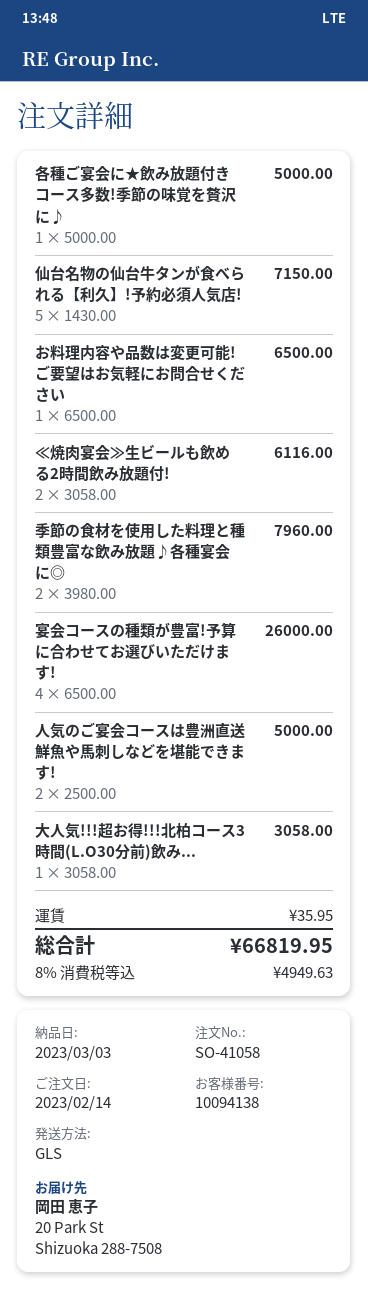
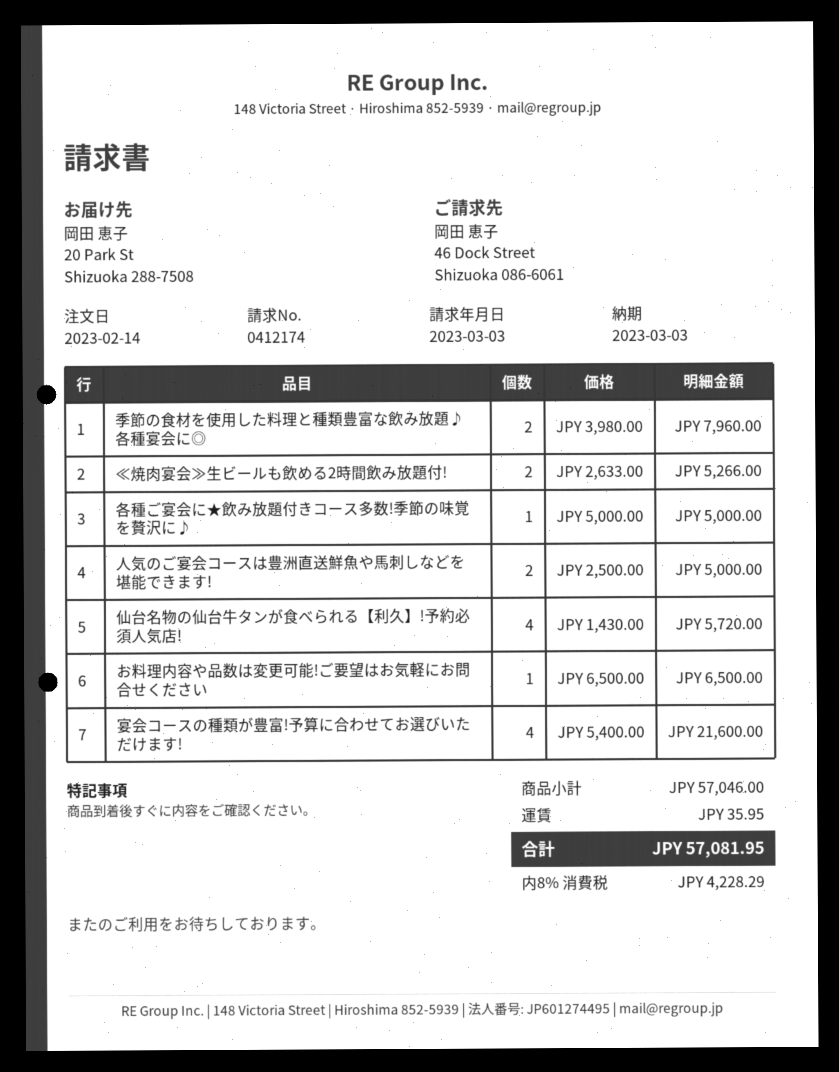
仙台名物の仙台牛タンが食べられる【利久】!予約必須人気店!: 5 x 1430.00 = 7150.00 -> 4 x 1430.00 = 5720.00
≪焼肉宴会≫生ビールも飲める2時間飲み放題付!: 2 x 3058.00 = 6116.00 -> 2 x 2633.00 = 5266.00
宴会コースの種類が豊富!予算に合わせてお選びいただけます!: 4 x 6500.00 = 26000.00 -> 4 x 5400.00 = 21600.00
大人気!!!超お得!!!北柏コース3時間(L.O30分前)飲み...: 1 x 3058.00 = 3058.00 -> none
tax: 8% = 4949.63 -> 8% = 4228.29
total: 66819.95 -> 57081.95

